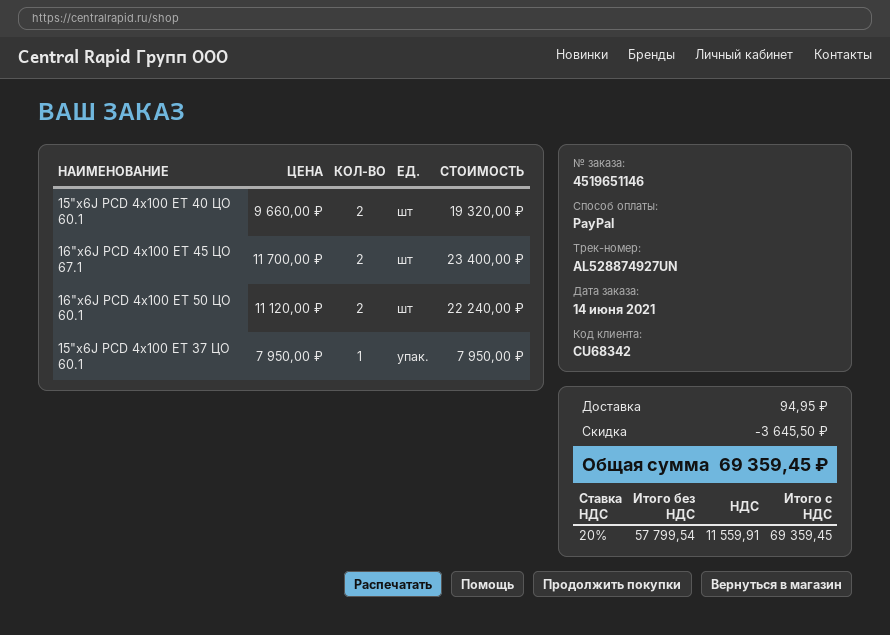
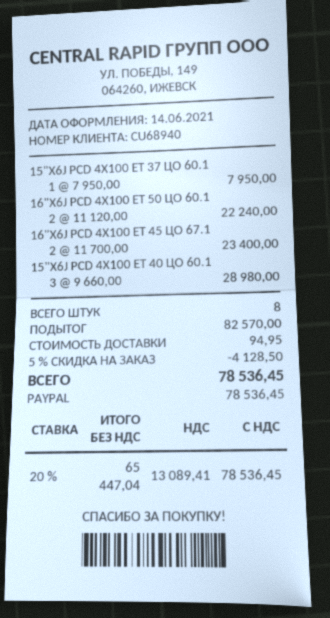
customer number: CU68342 -> CU68940
15"x6J PCD 4x100 ЕТ 40 ЦО 60.1: 2 x 9660.00 = 19320.00 -> 3 x 9660.00 = 28980.00
discount: 3645.50 -> 4128.50
net: 57799.54 -> 65447.04
tax: 20% = 11559.91 -> 20% = 13089.41
total: 69359.45 -> 78536.45

